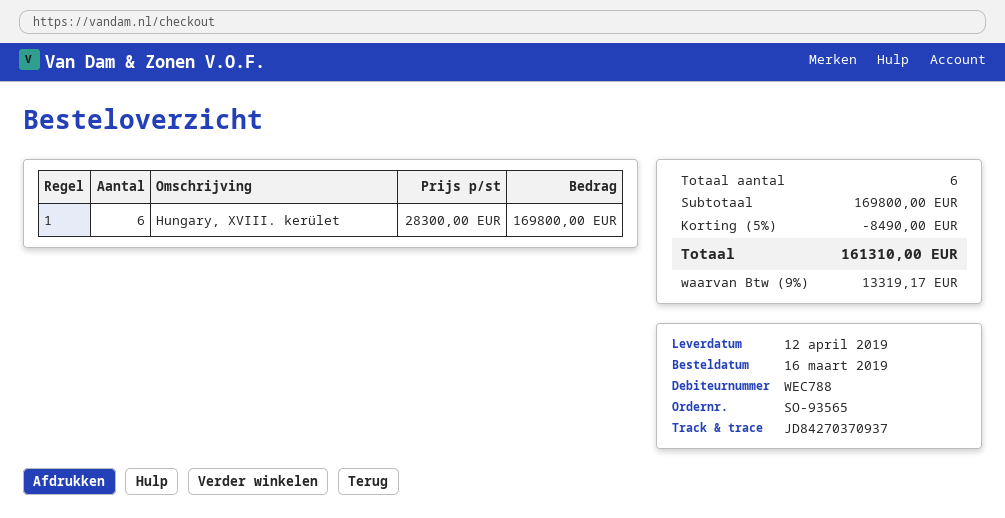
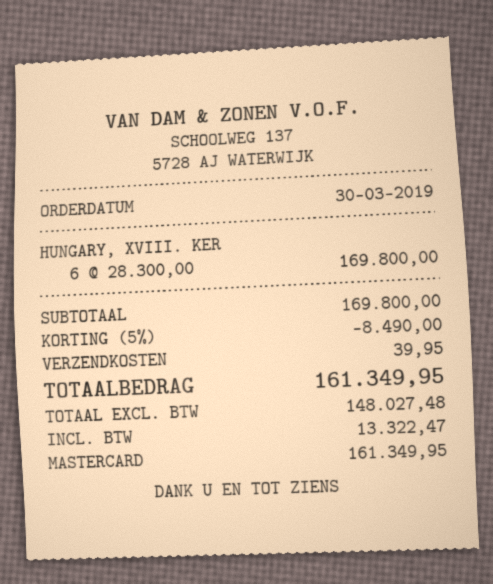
order date: 2019-03-16 -> 2019-03-30
shipping: none -> 39.95
tax: 13319.17 -> 13322.47
total: 161310.00 -> 161349.95

